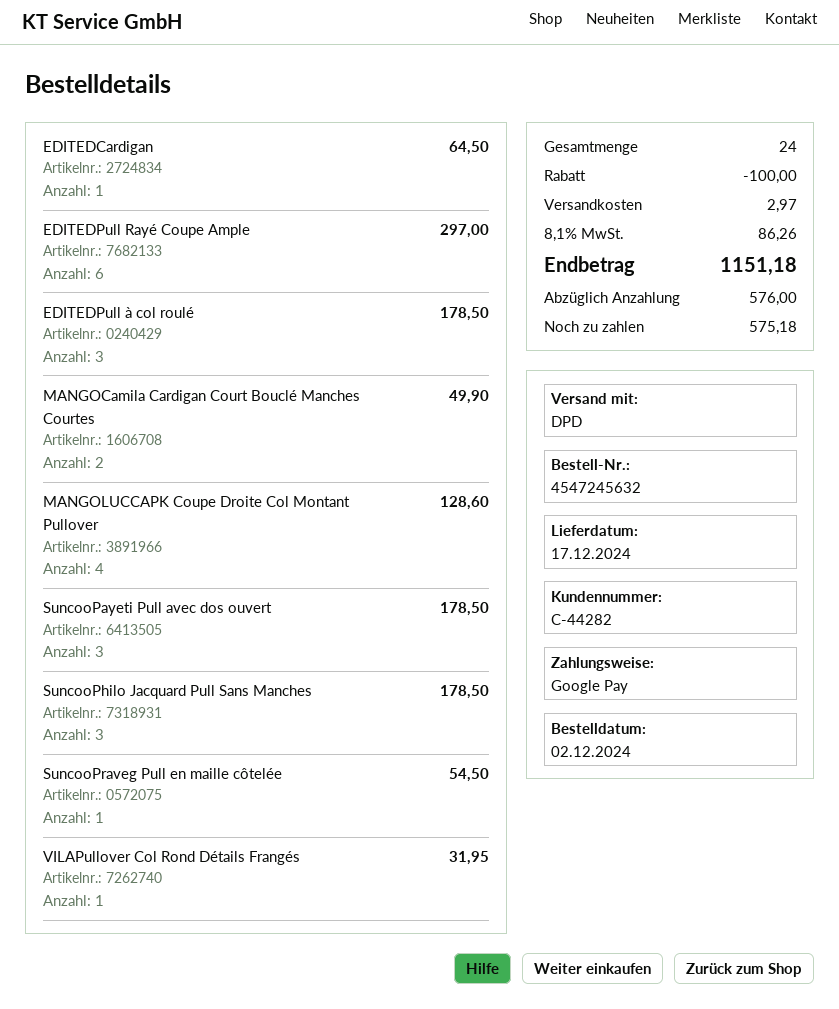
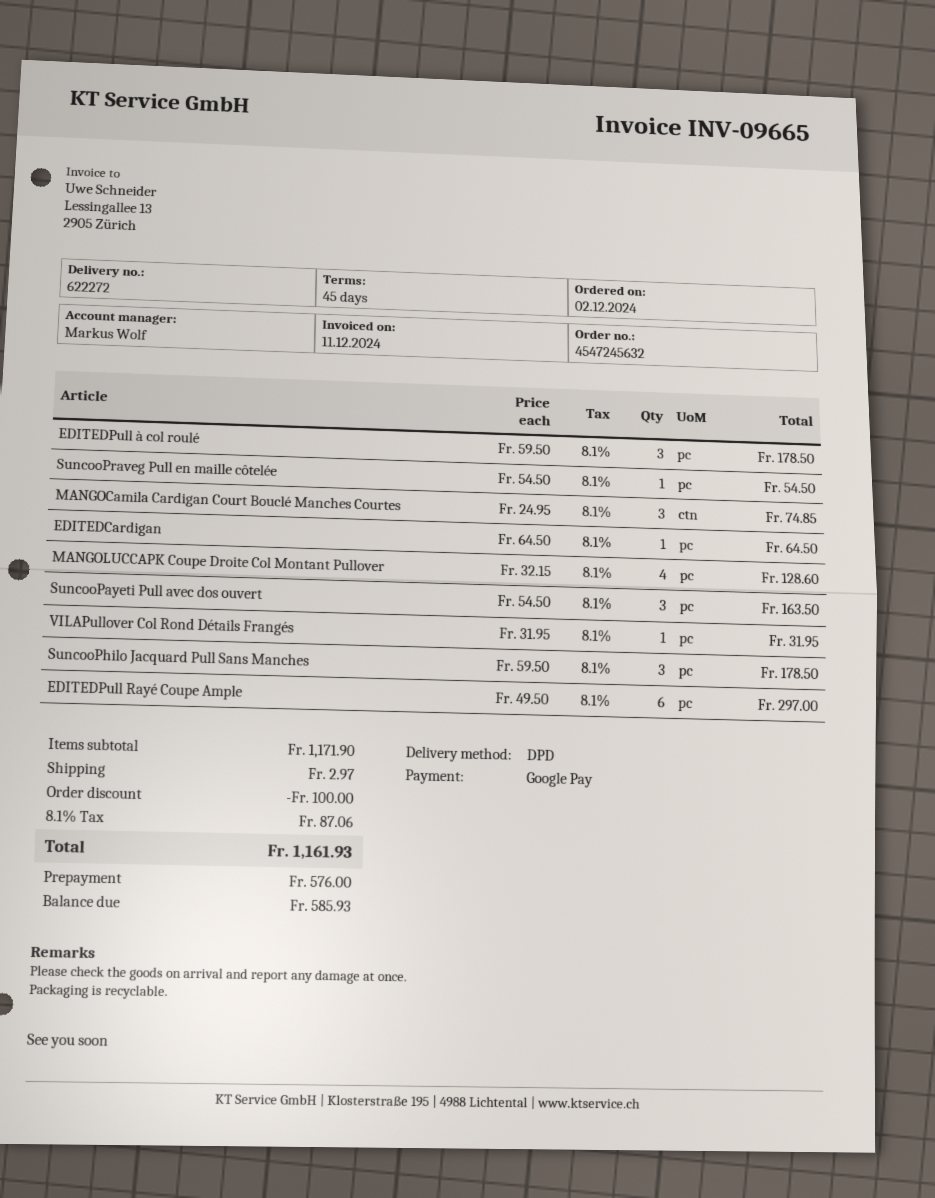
MANGOCamila Cardigan Court Bouclé Manches Courtes: 2 for 49.90 -> 3 for 74.85
SuncooPayeti Pull avec dos ouvert: 3 for 178.50 -> 3 for 163.50
tax: 8.1% = 86.26 -> 8.1% = 87.06
total: 1151.18 -> 1161.93
balance: 575.18 -> 585.93

